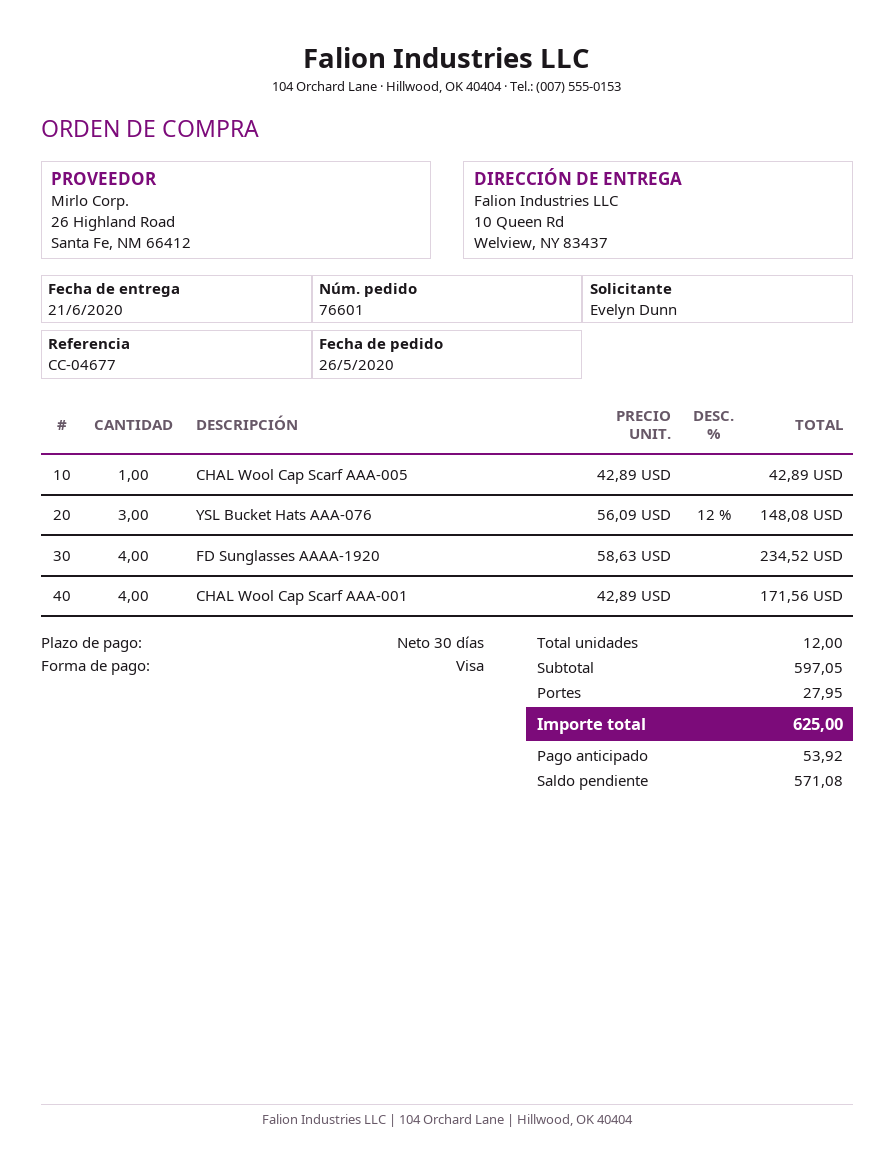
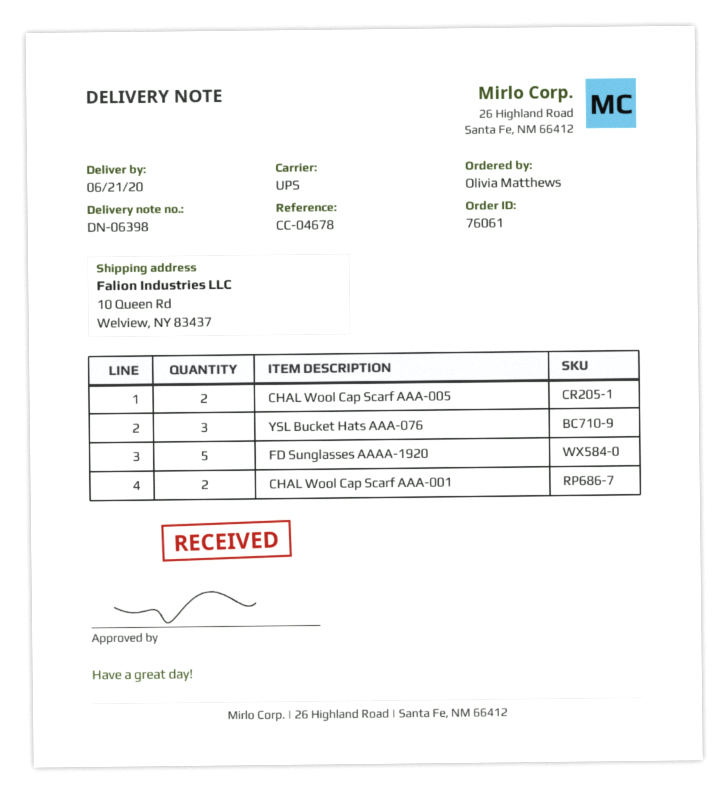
order number: 76601 -> 76061
reference: CC-04677 -> CC-04678
ordered by: Evelyn Dunn -> Olivia Matthews
CHAL Wool Cap Scarf AAA-005: 1 -> 2
FD Sunglasses AAAA-1920: 4 -> 5
CHAL Wool Cap Scarf AAA-001: 4 -> 2

